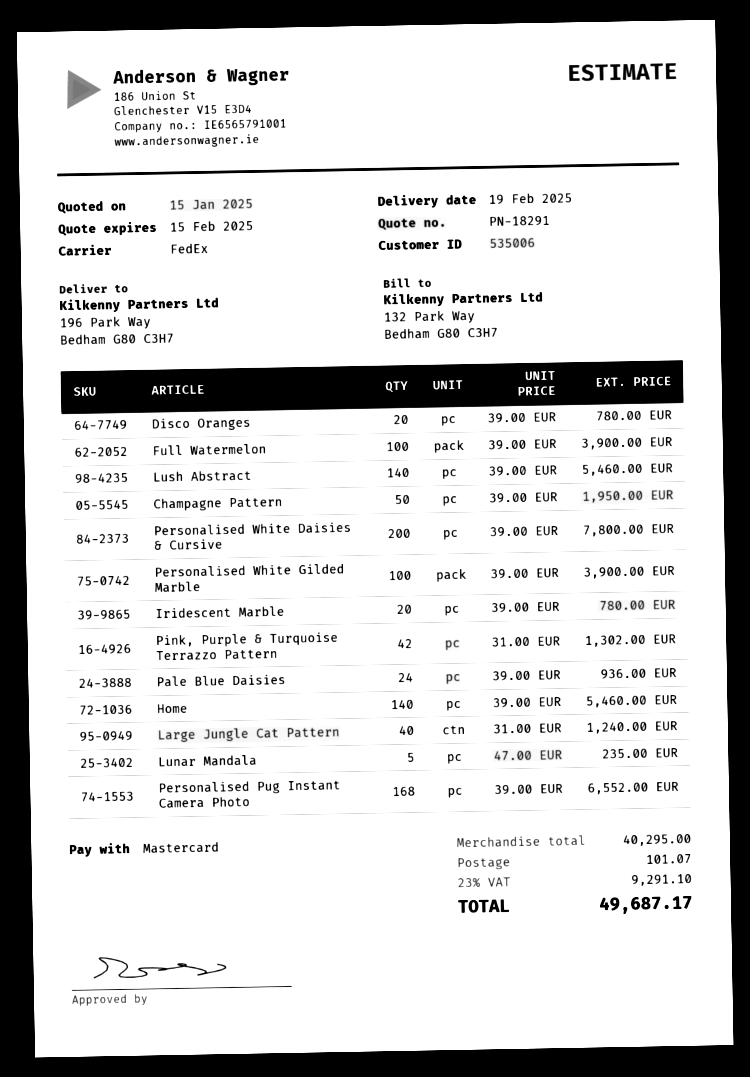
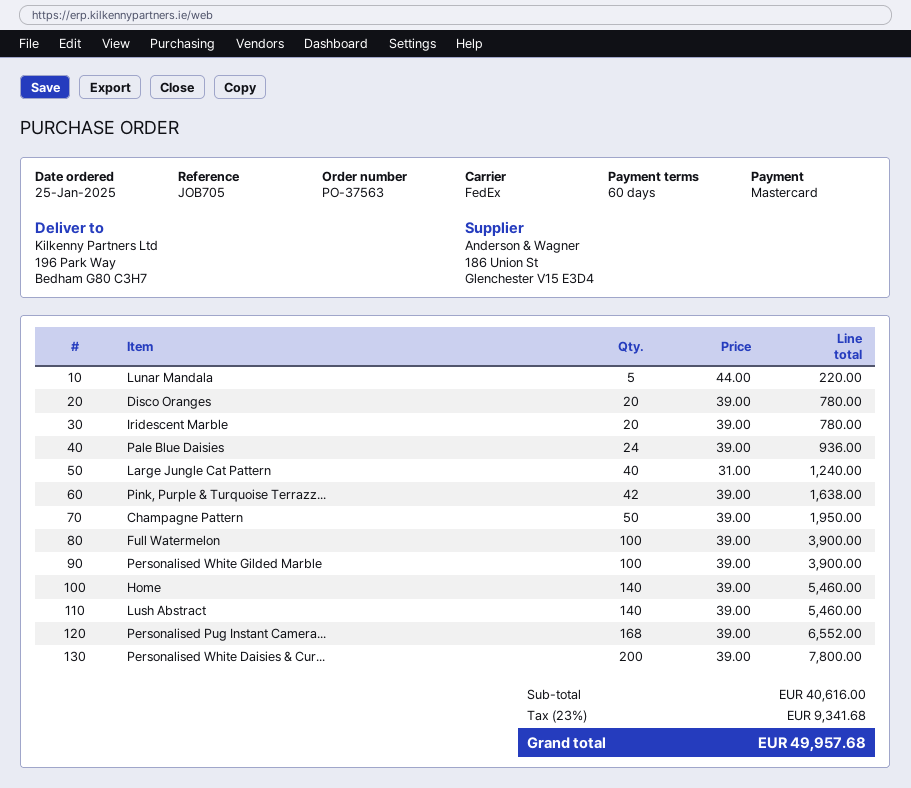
Pink, Purple & Turquoise Terrazzo Pattern: 42 x 31.00 = 1302.00 -> 42 x 39.00 = 1638.00
Lunar Mandala: 5 x 47.00 = 235.00 -> 5 x 44.00 = 220.00
subtotal: 40295.00 -> 40616.00
shipping: 101.07 -> none
tax: 23% = 9291.10 -> 23% = 9341.68
total: 49687.17 -> 49957.68

